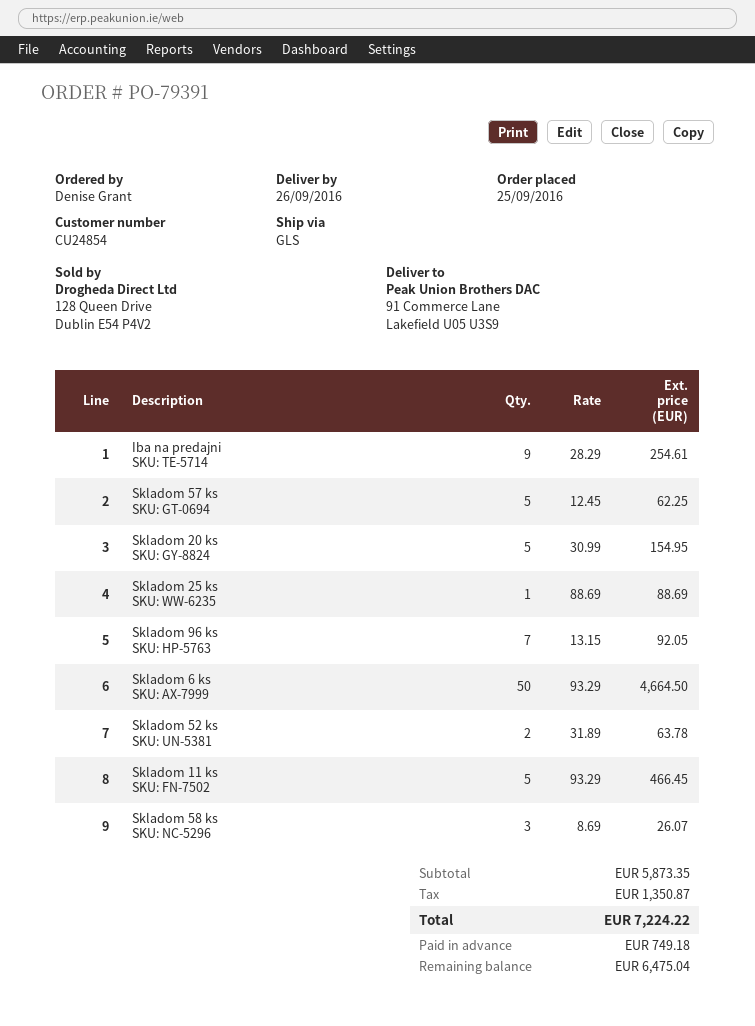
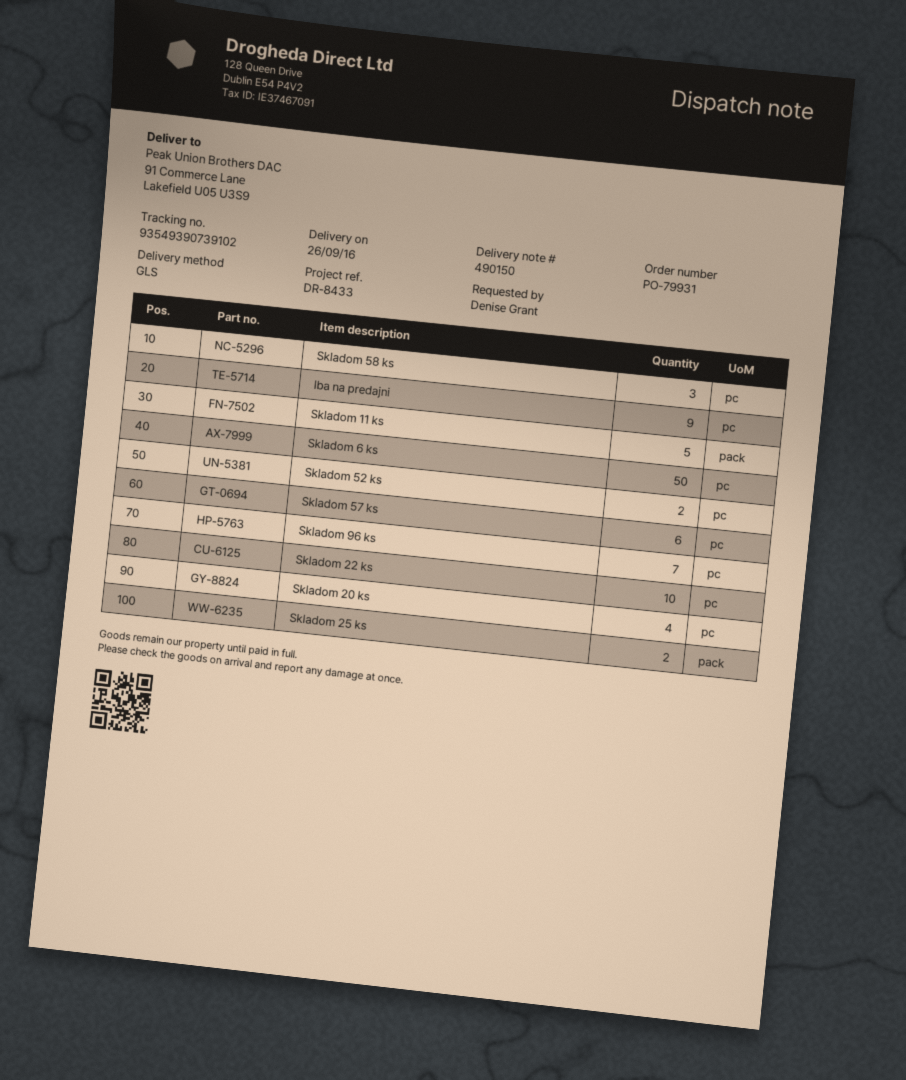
order number: PO-79391 -> PO-79931
Skladom 57 ks: 5 -> 6
Skladom 20 ks: 5 -> 4
Skladom 25 ks: 1 -> 2
Skladom 22 ks: none -> 10

